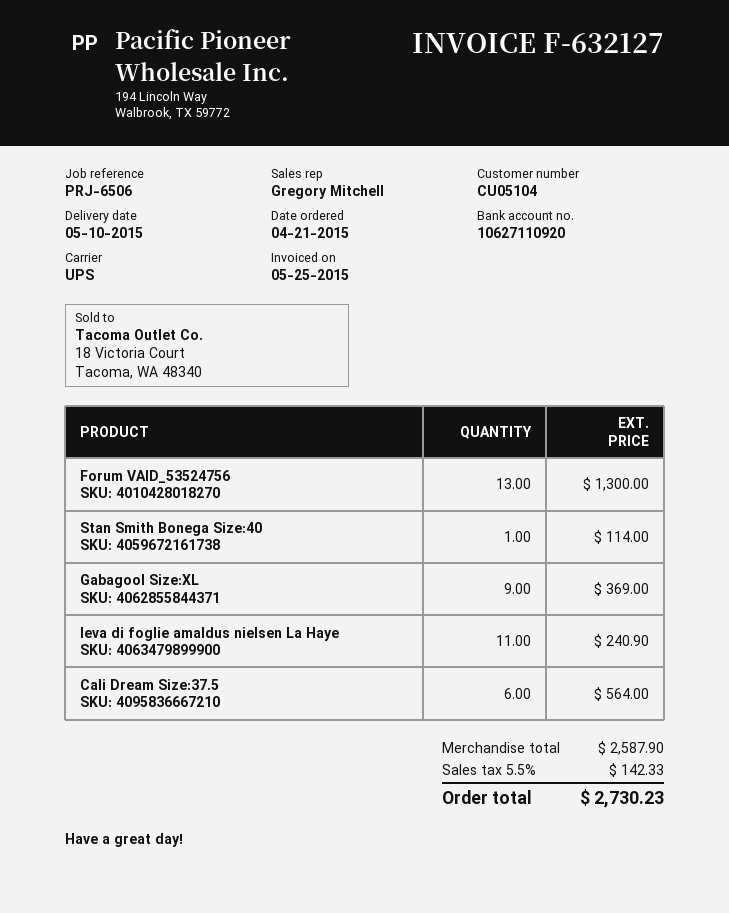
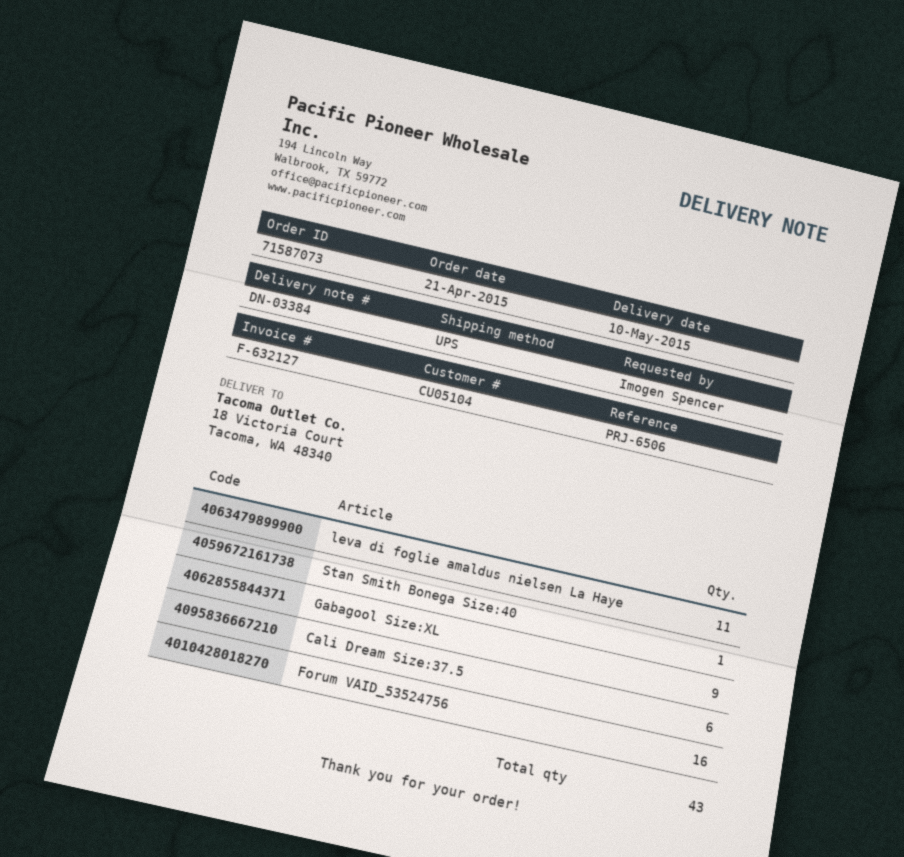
Forum VAID_53524756: 13 -> 16

